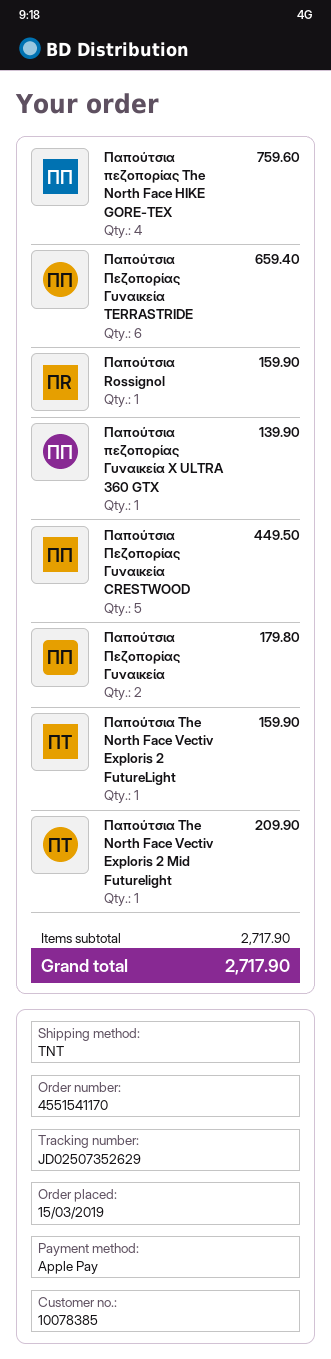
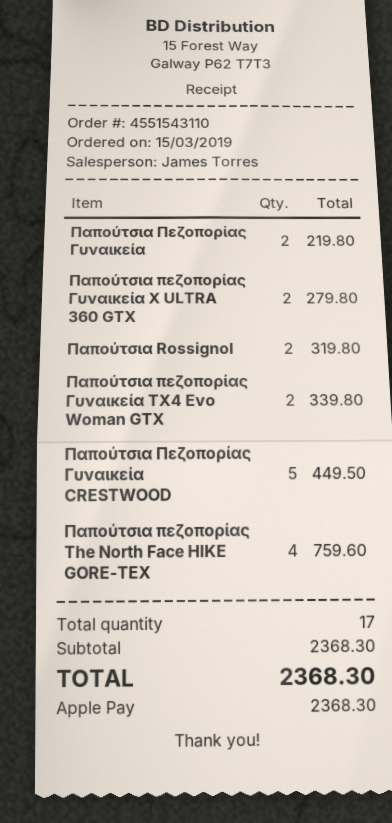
order number: 4551541170 -> 4551543110
Παπούτσια Πεζοπορίας Γυναικεία TERRASTRIDE: 6 for 659.40 -> none
Παπούτσια Rossignol: 1 for 159.90 -> 2 for 319.80
Παπούτσια πεζοπορίας Γυναικεία X ULTRA 360 GTX: 1 for 139.90 -> 2 for 279.80
Παπούτσια Πεζοπορίας Γυναικεία: 2 for 179.80 -> 2 for 219.80
Παπούτσια The North Face Vectiv Exploris 2 FutureLight: 1 for 159.90 -> none
Παπούτσια The North Face Vectiv Exploris 2 Mid Futurelight: 1 for 209.90 -> none
Παπούτσια πεζοπορίας Γυναικεία TX4 Evo Woman GTX: none -> 2 for 339.80
subtotal: 2717.90 -> 2368.30
total: 2717.90 -> 2368.30

